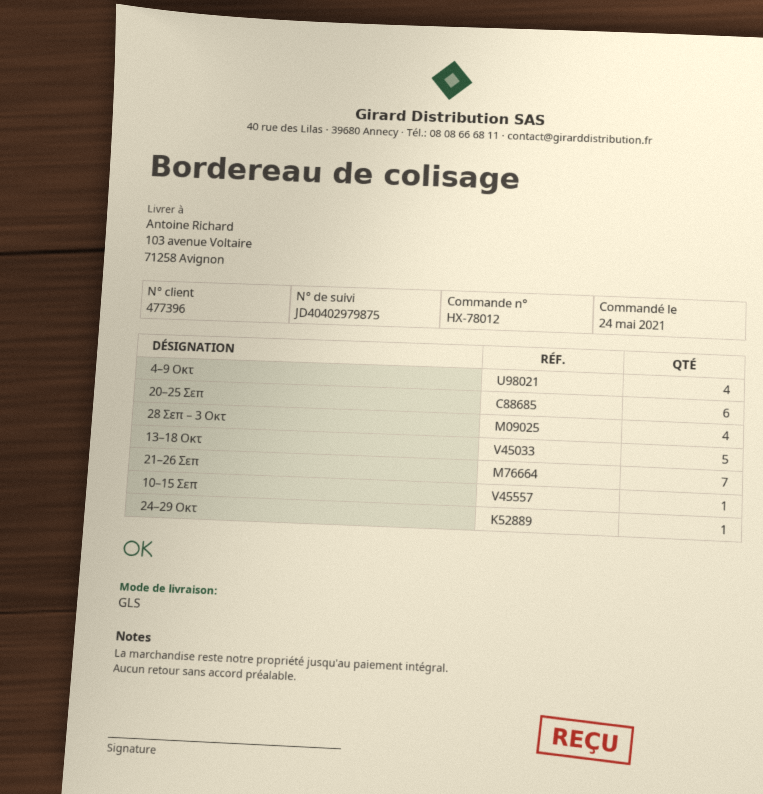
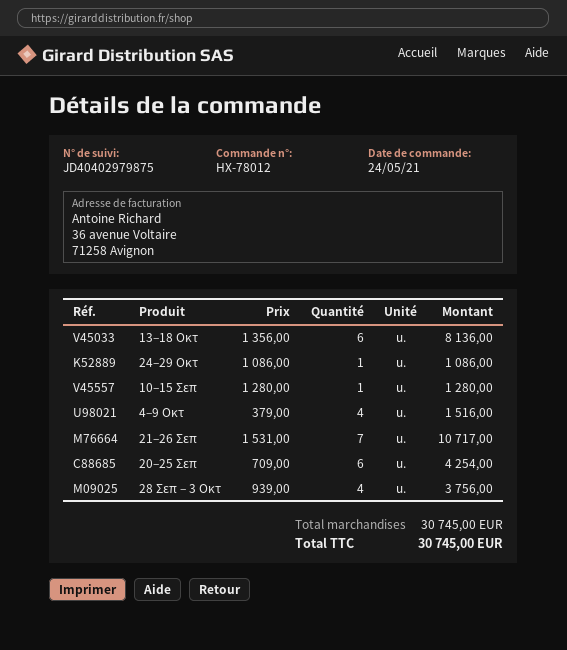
13–18 Οκτ: 5 -> 6

